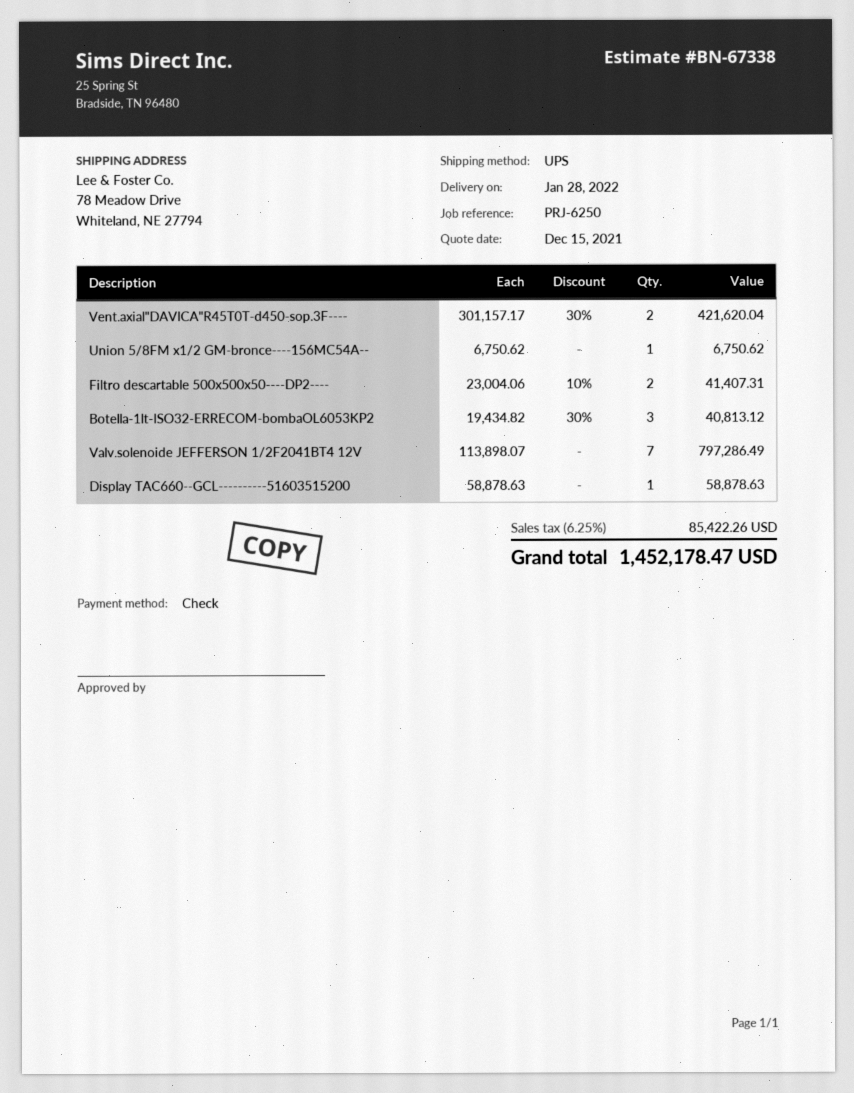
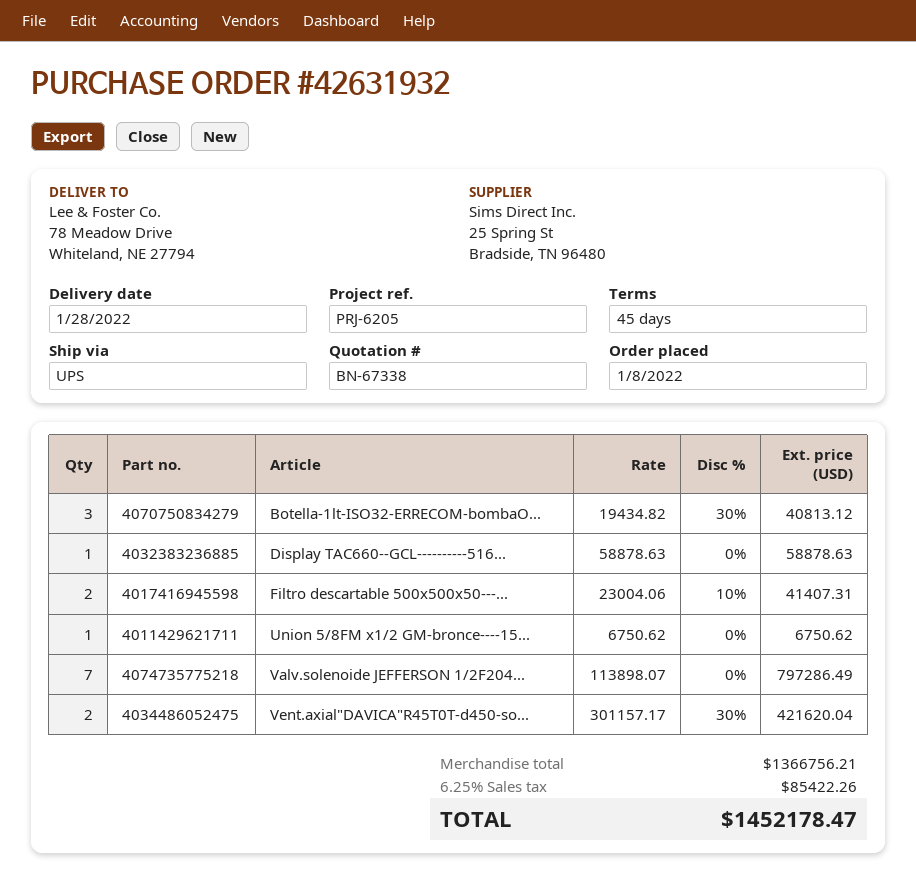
reference: PRJ-6250 -> PRJ-6205

